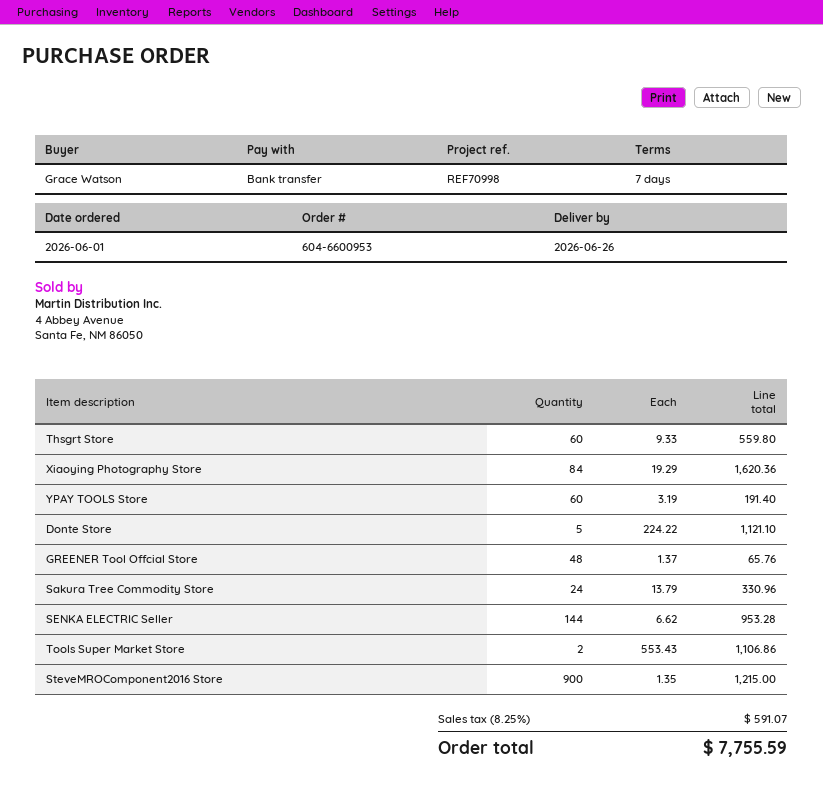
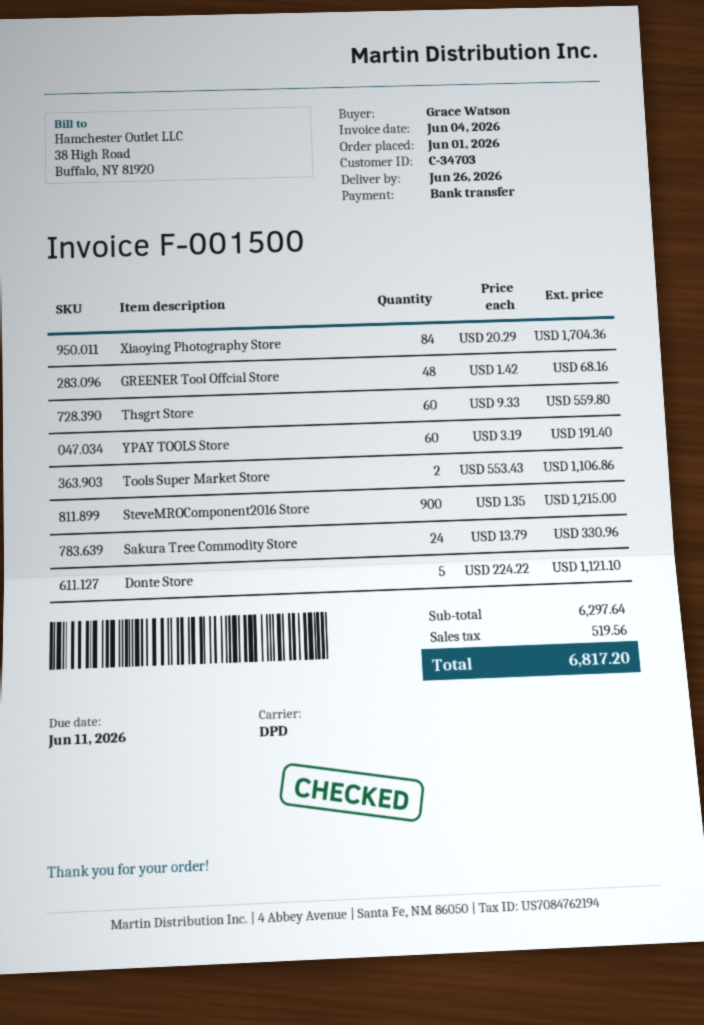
Xiaoying Photography Store: 84 x 19.29 = 1620.36 -> 84 x 20.29 = 1704.36
GREENER Tool Offcial Store: 48 x 1.37 = 65.76 -> 48 x 1.42 = 68.16
SENKA ELECTRIC Seller: 144 x 6.62 = 953.28 -> none
tax: 591.07 -> 519.56
total: 7755.59 -> 6817.20

